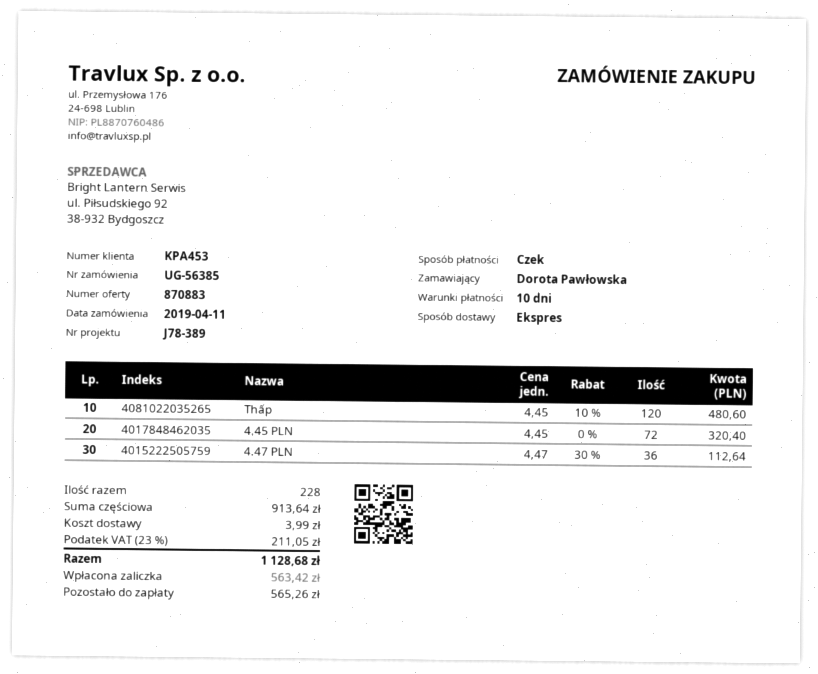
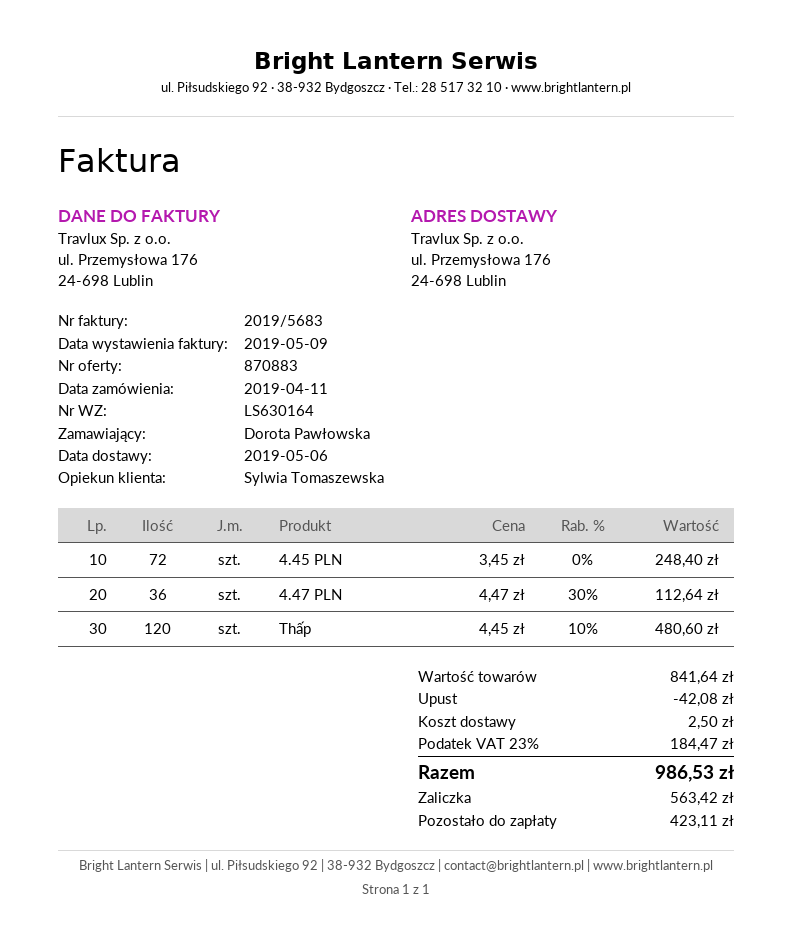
4.45 PLN: 72 x 4.45 = 320.40 -> 72 x 3.45 = 248.40
subtotal: 913.64 -> 841.64
discount: none -> 42.08
shipping: 3.99 -> 2.50
tax: 23% = 211.05 -> 23% = 184.47
total: 1128.68 -> 986.53
balance: 565.26 -> 423.11

